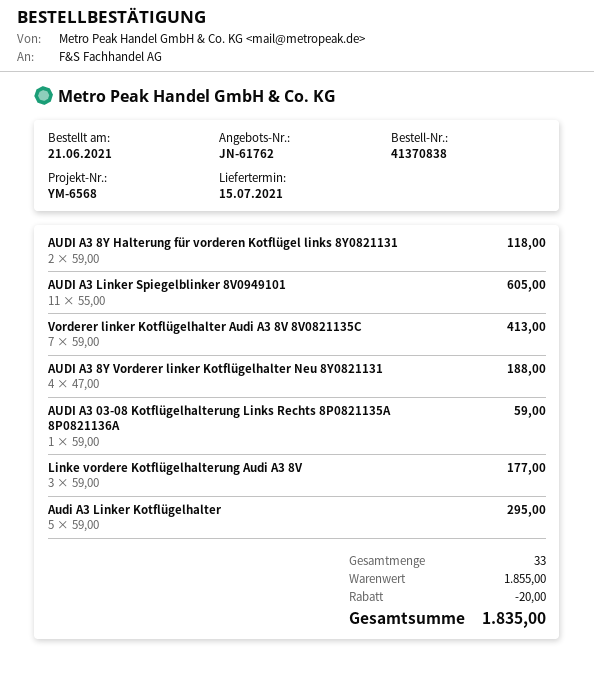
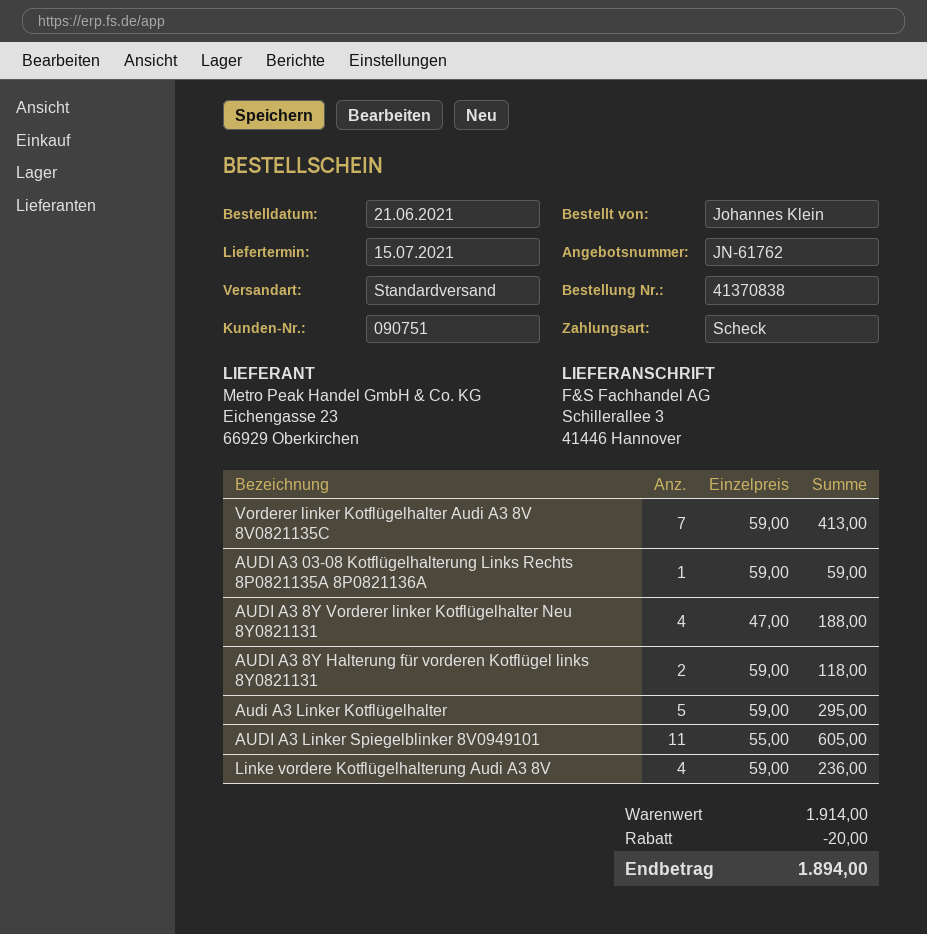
Linke vordere Kotflügelhalterung Audi A3 8V: 3 x 59.00 = 177.00 -> 4 x 59.00 = 236.00
subtotal: 1855.00 -> 1914.00
total: 1835.00 -> 1894.00

